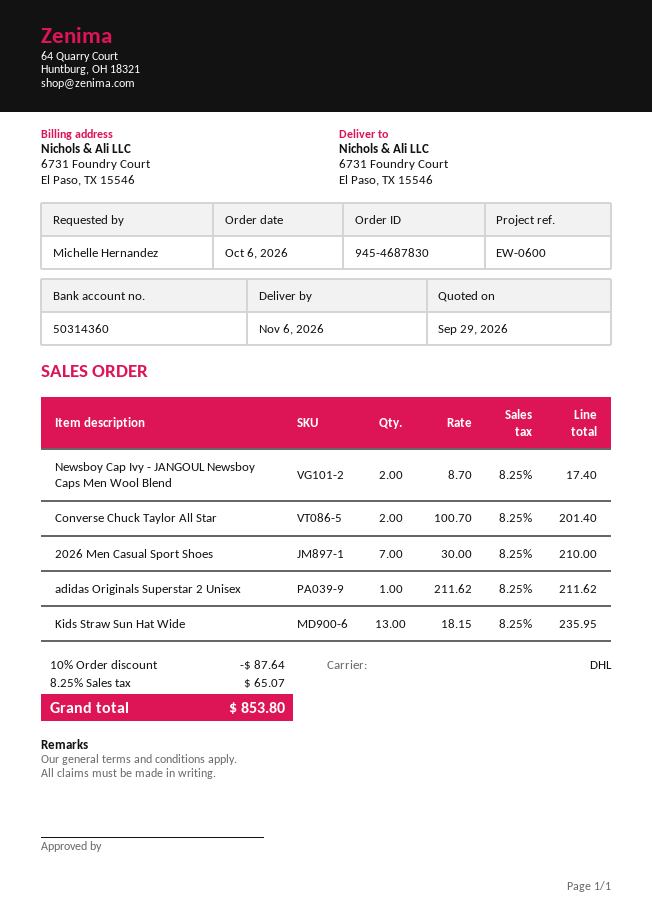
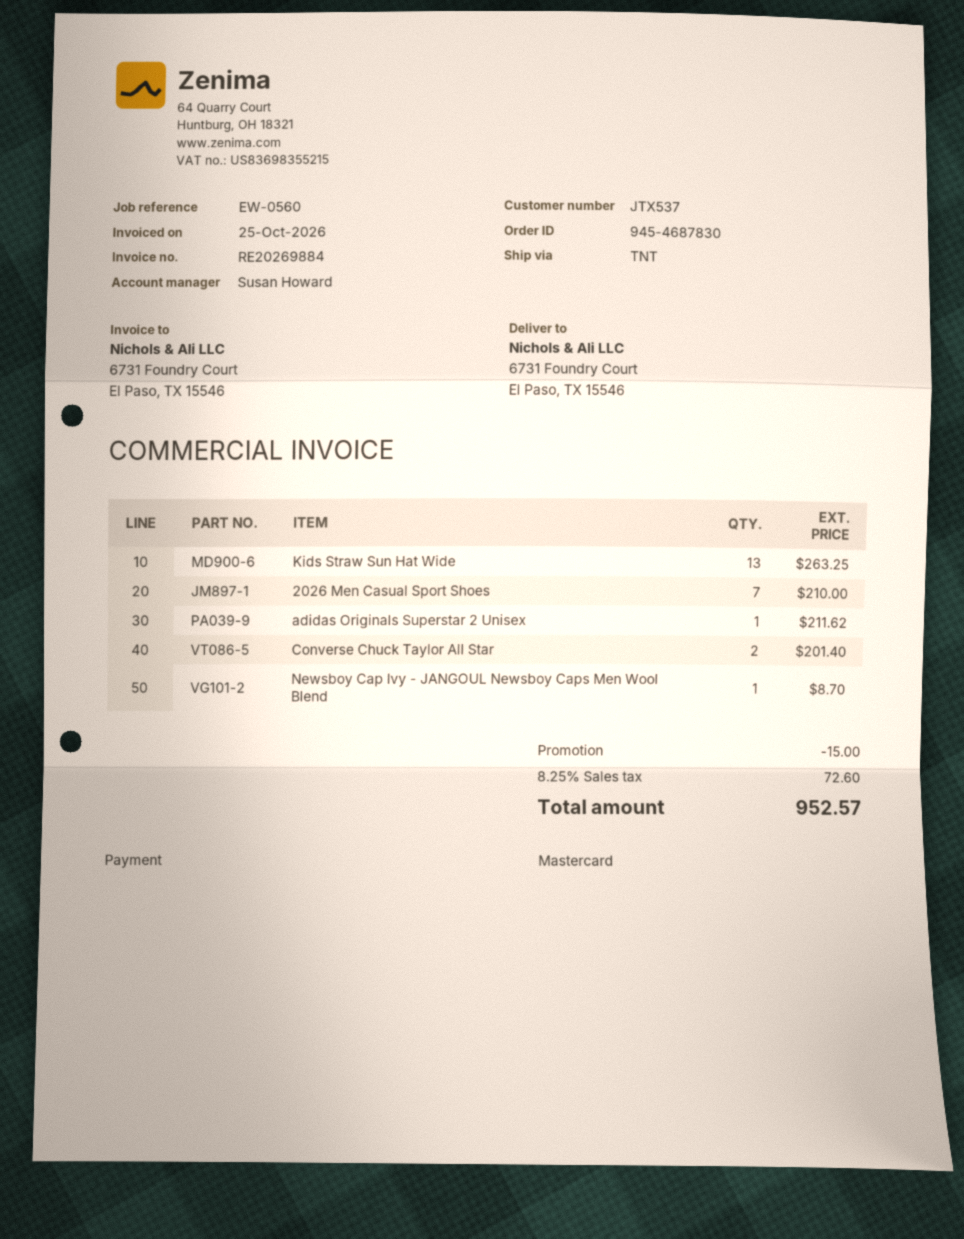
reference: EW-0600 -> EW-0560
shipping method: DHL -> TNT
Newsboy Cap Ivy - JANGOUL Newsboy Caps Men Wool Blend: 2 for 17.40 -> 1 for 8.70
Kids Straw Sun Hat Wide: 13 for 235.95 -> 13 for 263.25
discount: 87.64 -> 15.00
tax: 8.25% = 65.07 -> 8.25% = 72.60
total: 853.80 -> 952.57

